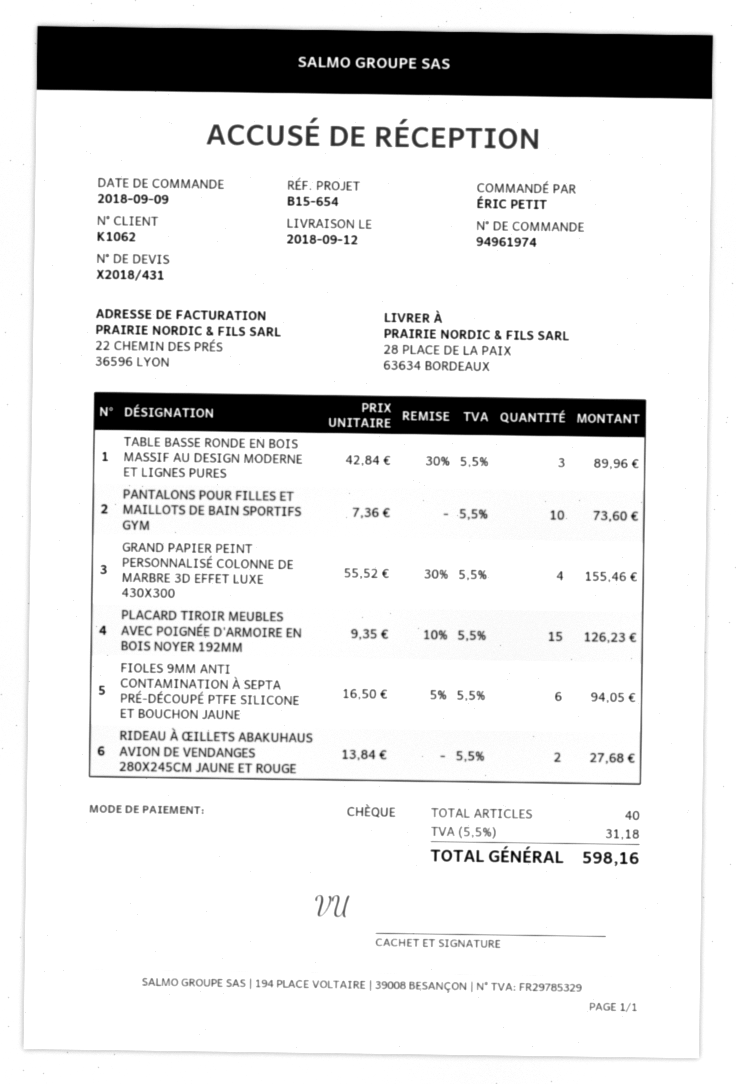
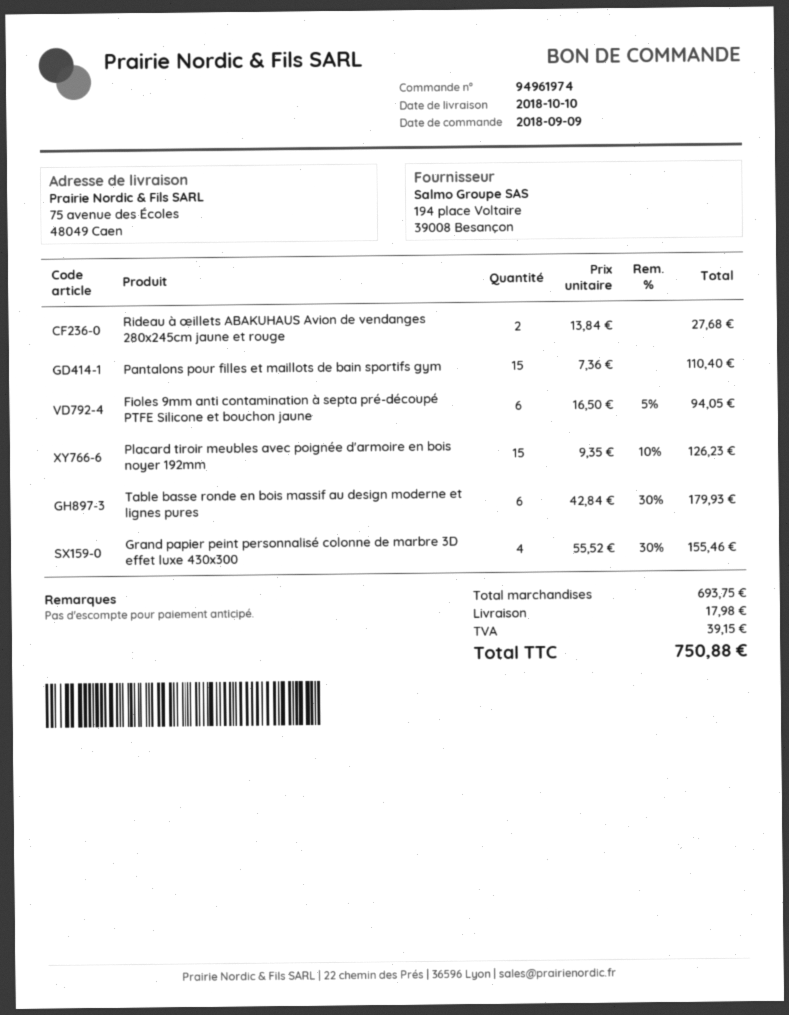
delivery date: 2018-09-12 -> 2018-10-10
ship to: 28 PLACE DE LA PAIX, 63634 BORDEAUX -> 75 avenue des Écoles, 48049 Caen
TABLE BASSE RONDE EN BOIS MASSIF AU DESIGN MODERNE ET LIGNES PURES: 3 x 42.84 - 30% = 89.96 -> 6 x 42.84 - 30% = 179.93
PANTALONS POUR FILLES ET MAILLOTS DE BAIN SPORTIFS GYM: 10 x 7.36 = 73.60 -> 15 x 7.36 = 110.40
shipping: none -> 17.98
tax: 31.18 -> 39.15
total: 598.16 -> 750.88

